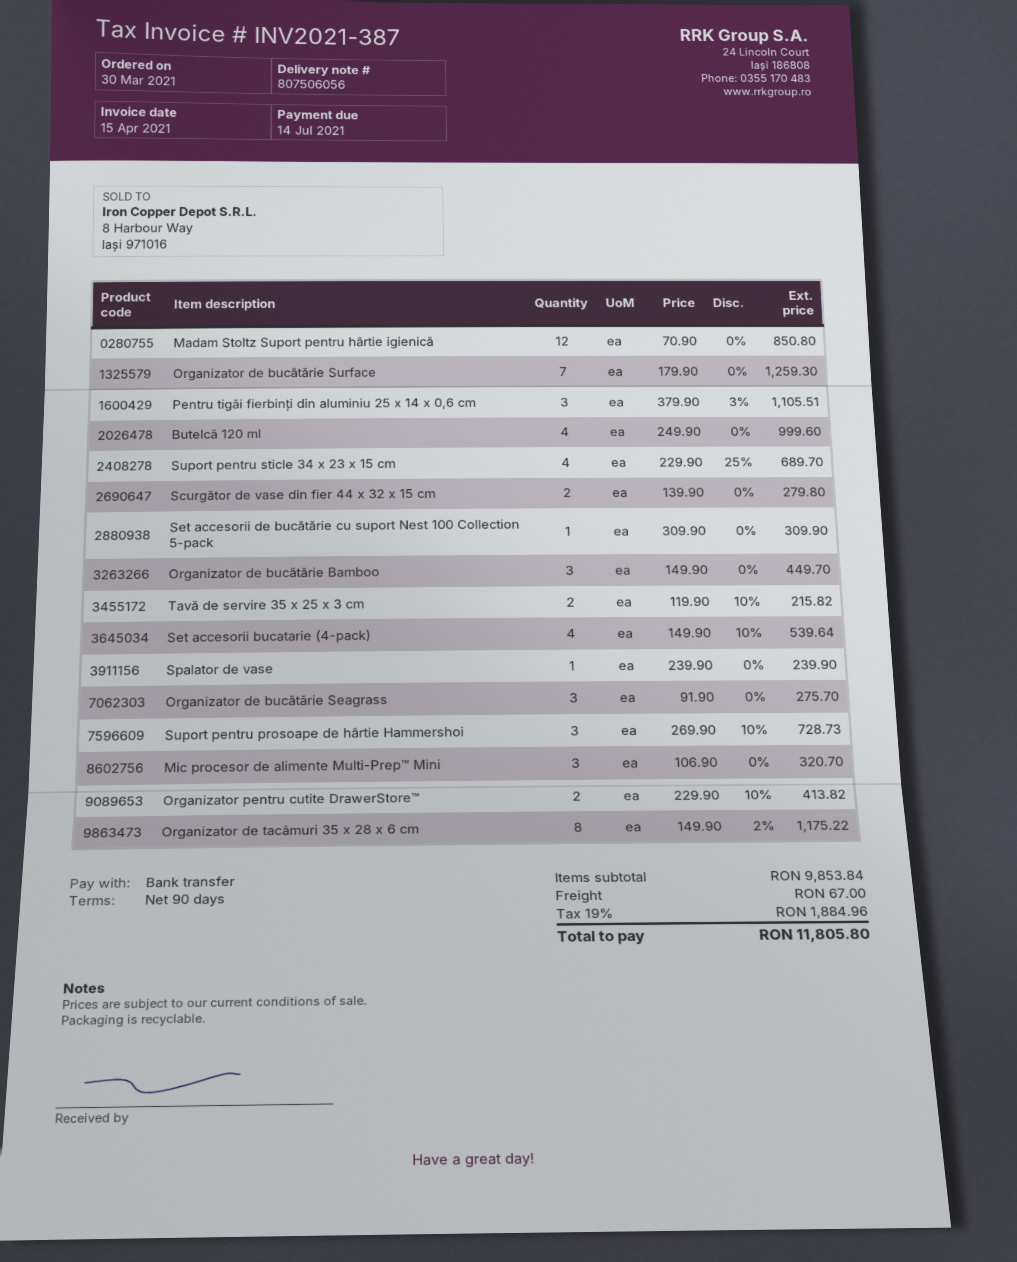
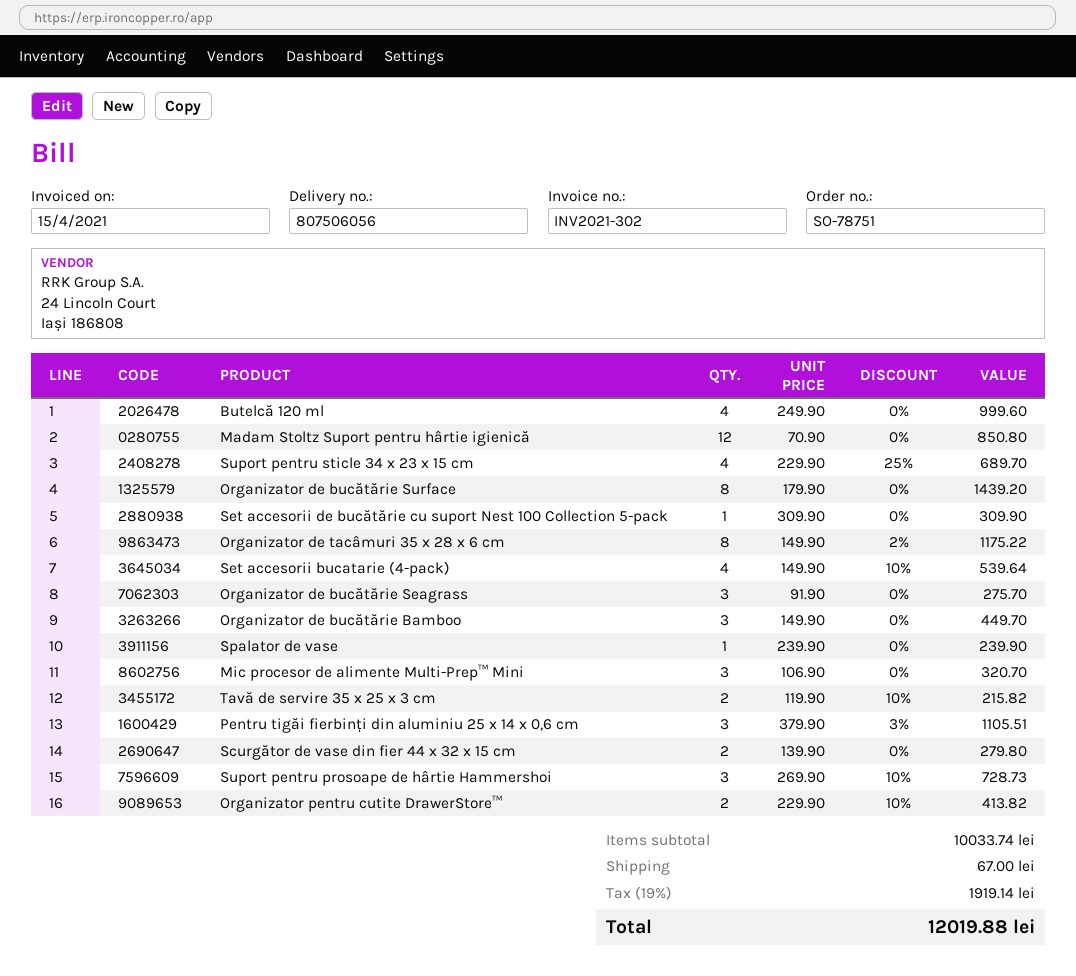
invoice number: INV2021-387 -> INV2021-302
Organizator de bucătărie Surface: 7 x 179.90 = 1259.30 -> 8 x 179.90 = 1439.20
subtotal: 9853.84 -> 10033.74
tax: 19% = 1884.96 -> 19% = 1919.14
total: 11805.80 -> 12019.88

